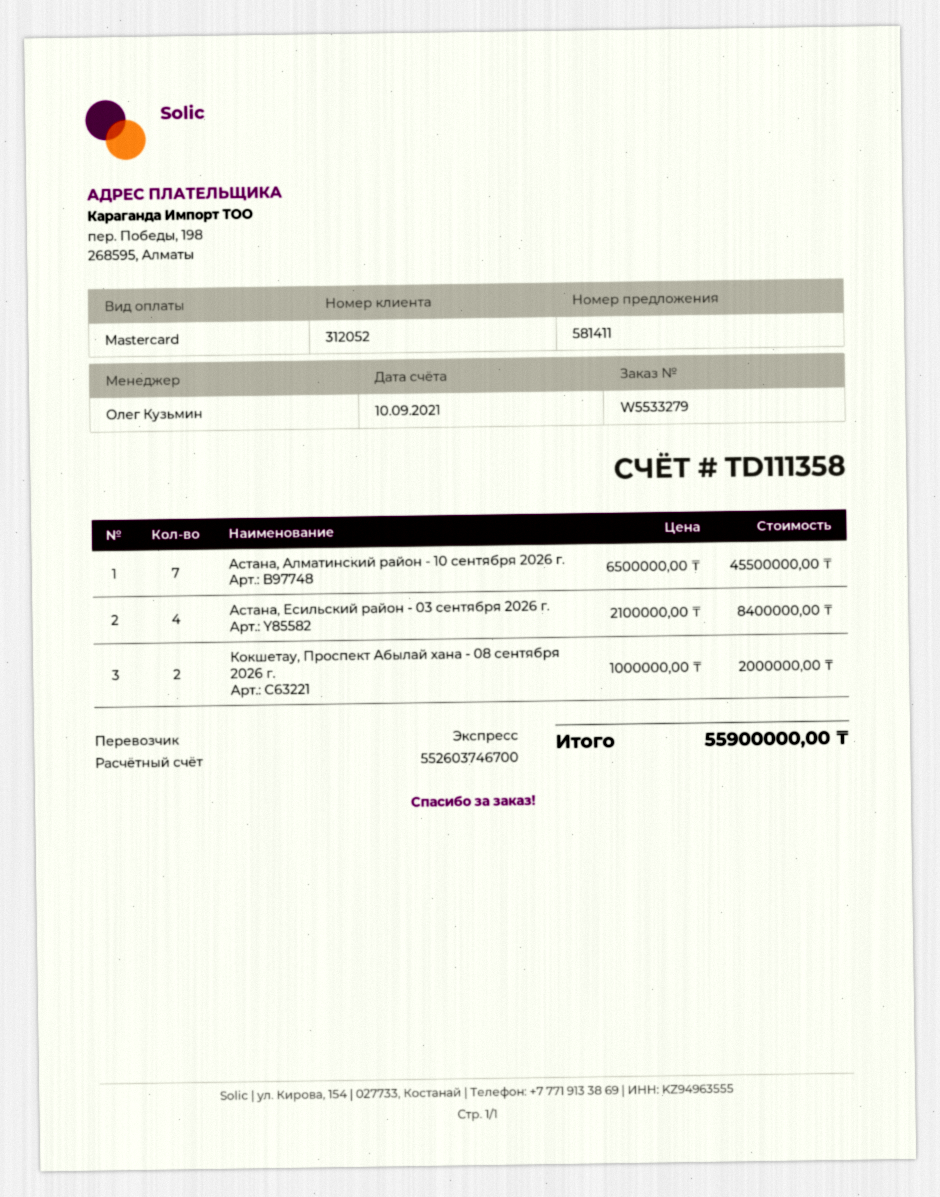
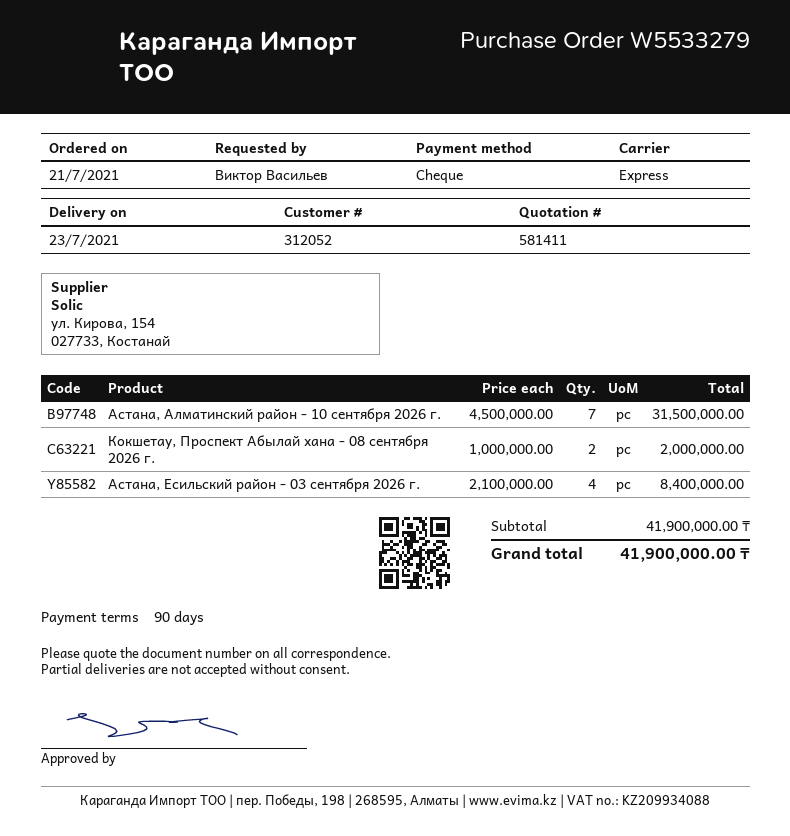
payment method: Mastercard -> cheque
Астана, Алматинский район - 10 сентября 2026 г.: 7 x 6500000.00 = 45500000.00 -> 7 x 4500000.00 = 31500000.00
total: 55900000.00 -> 41900000.00

